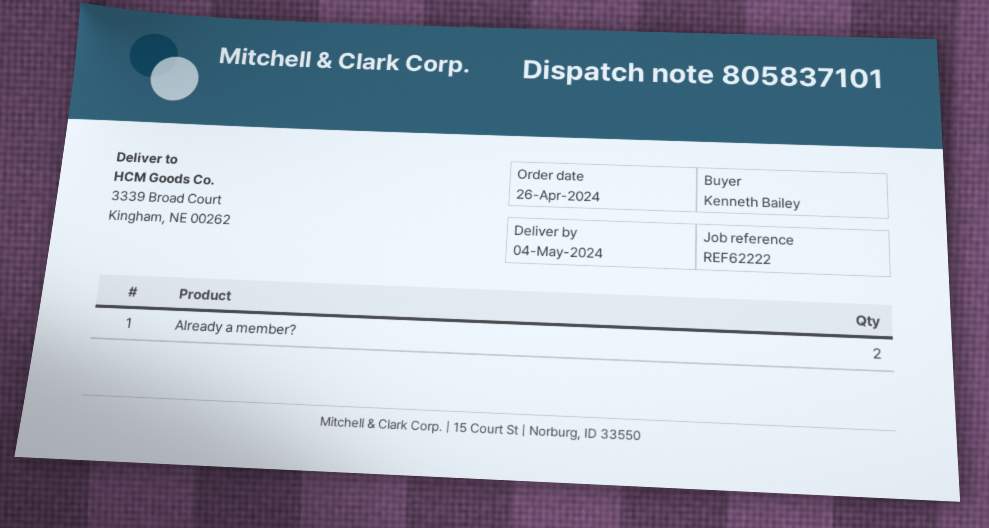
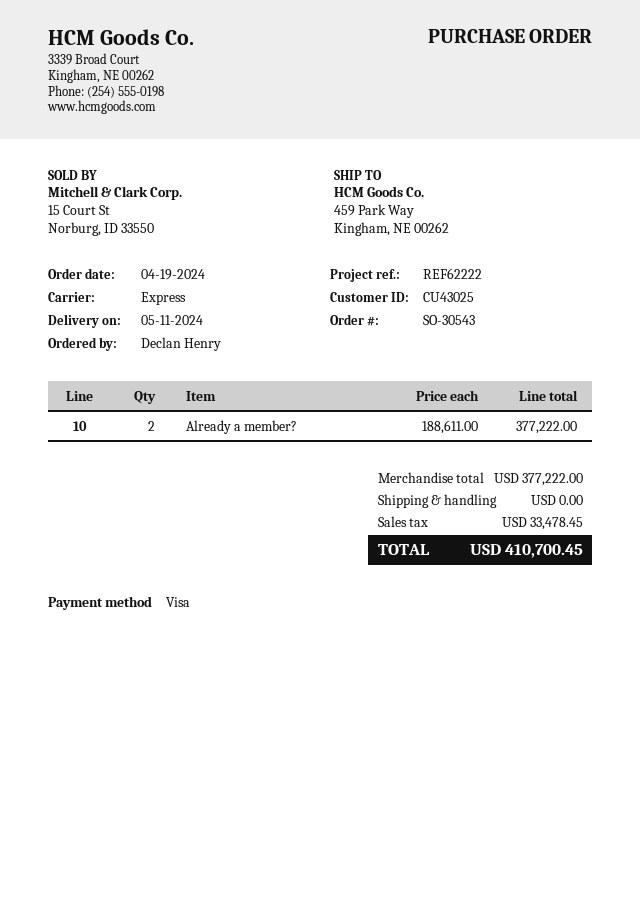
order date: 2024-04-26 -> 2024-04-19
delivery date: 2024-05-04 -> 2024-05-11
ordered by: Kenneth Bailey -> Declan Henry
ship to: 3339 Broad Court, Kingham, NE 00262 -> 459 Park Way, Kingham, NE 00262

